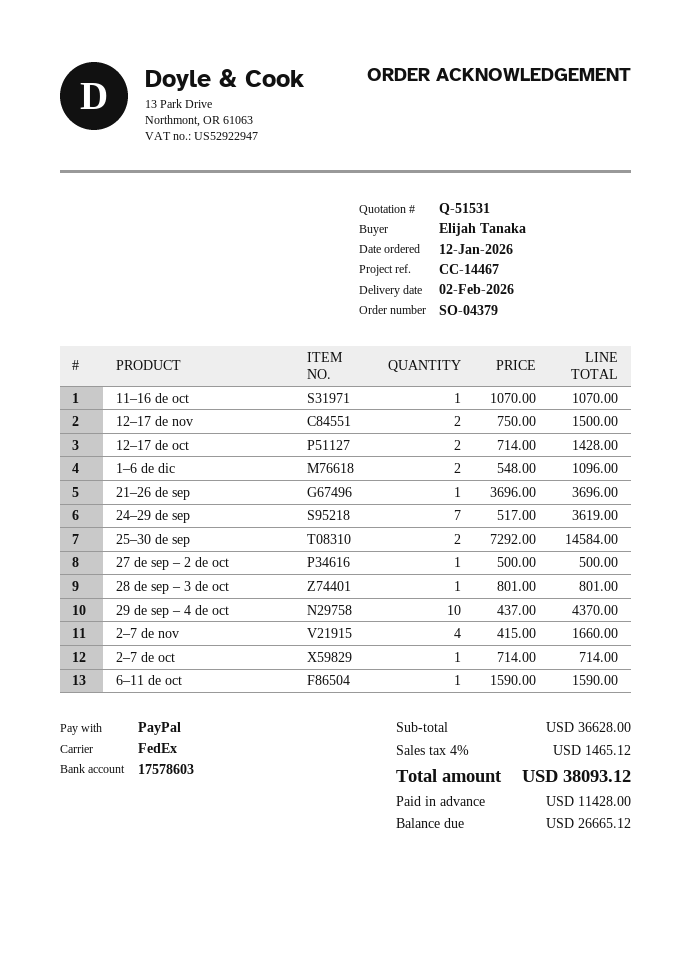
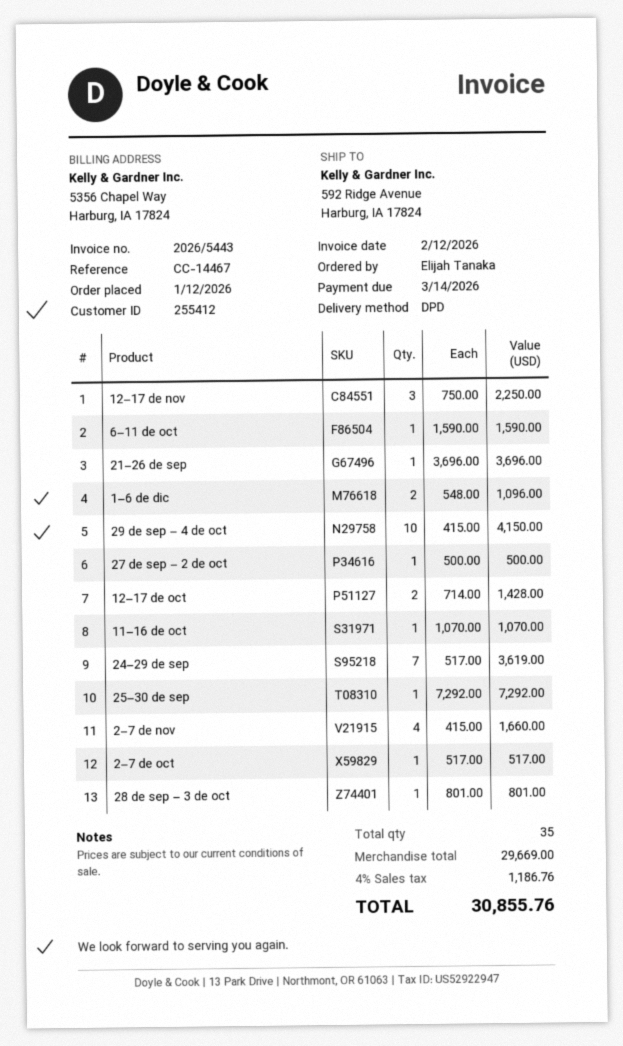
shipping method: FedEx -> DPD
12–17 de nov: 2 x 750.00 = 1500.00 -> 3 x 750.00 = 2250.00
25–30 de sep: 2 x 7292.00 = 14584.00 -> 1 x 7292.00 = 7292.00
29 de sep – 4 de oct: 10 x 437.00 = 4370.00 -> 10 x 415.00 = 4150.00
2–7 de oct: 1 x 714.00 = 714.00 -> 1 x 517.00 = 517.00
subtotal: 36628.00 -> 29669.00
tax: 4% = 1465.12 -> 4% = 1186.76
total: 38093.12 -> 30855.76

